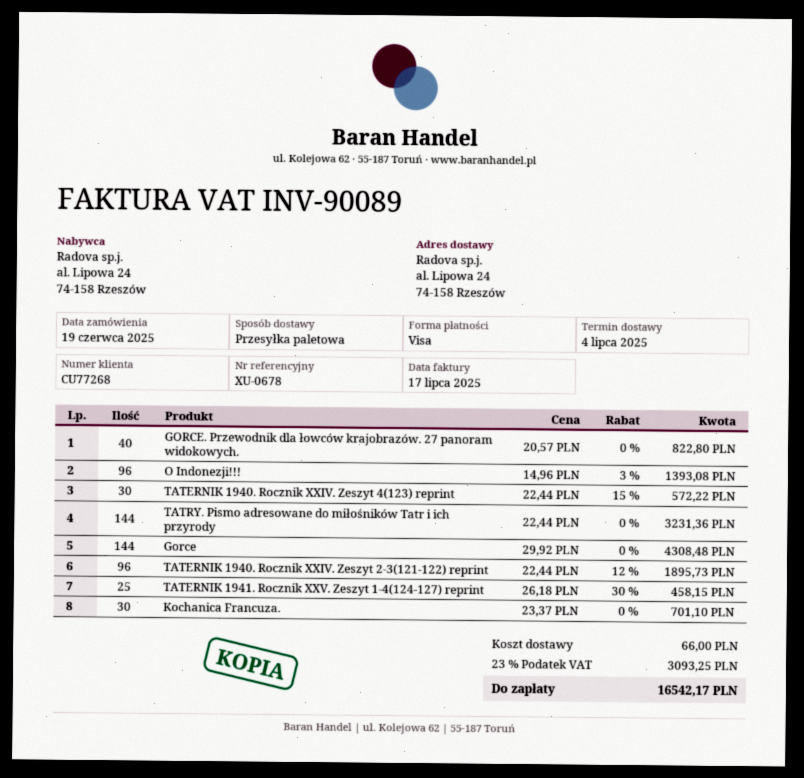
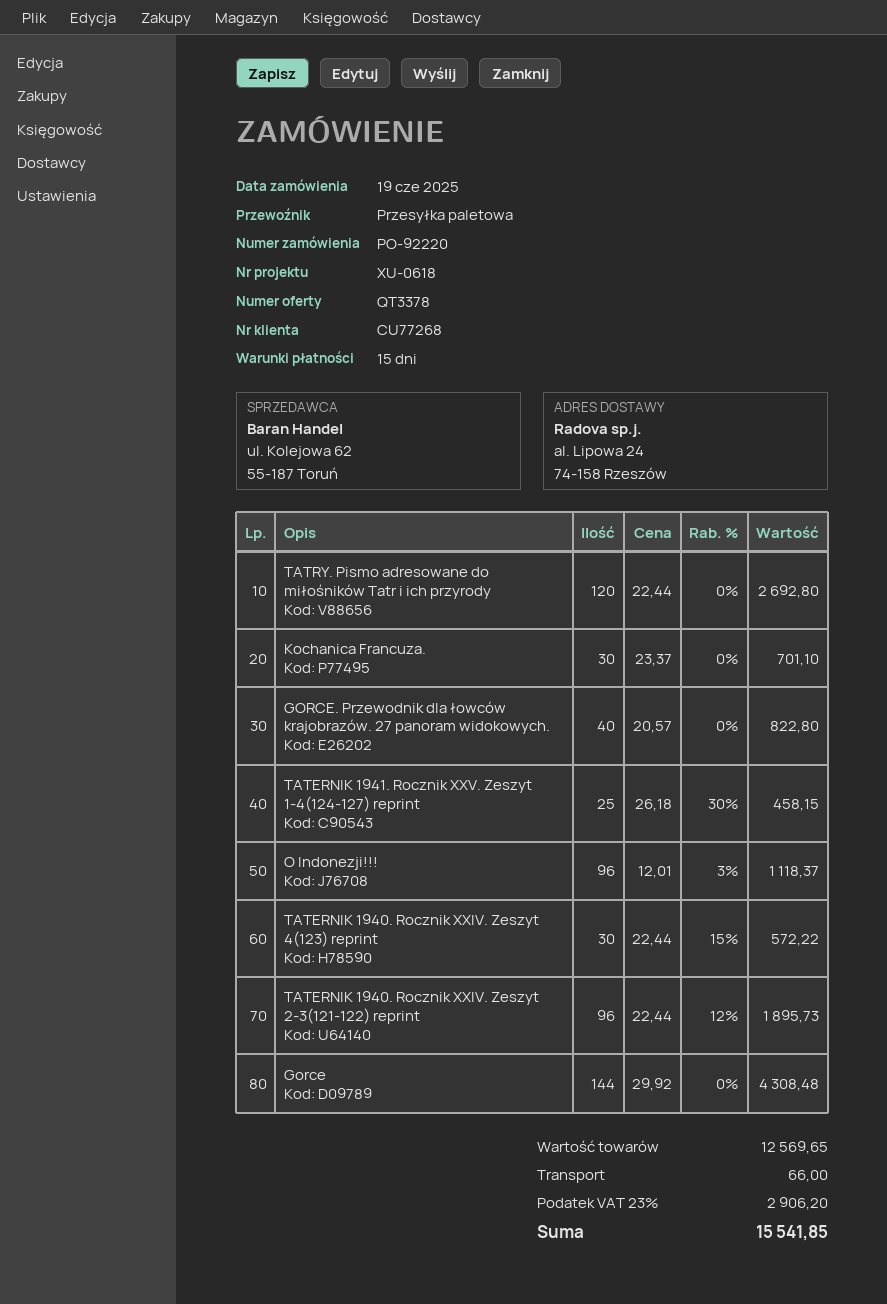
reference: XU-0678 -> XU-0618
O Indonezji!!!: 96 x 14.96 - 3% = 1393.08 -> 96 x 12.01 - 3% = 1118.37
TATRY. Pismo adresowane do miłośników Tatr i ich przyrody: 144 x 22.44 = 3231.36 -> 120 x 22.44 = 2692.80
tax: 23% = 3093.25 -> 23% = 2906.20
total: 16542.17 -> 15541.85

